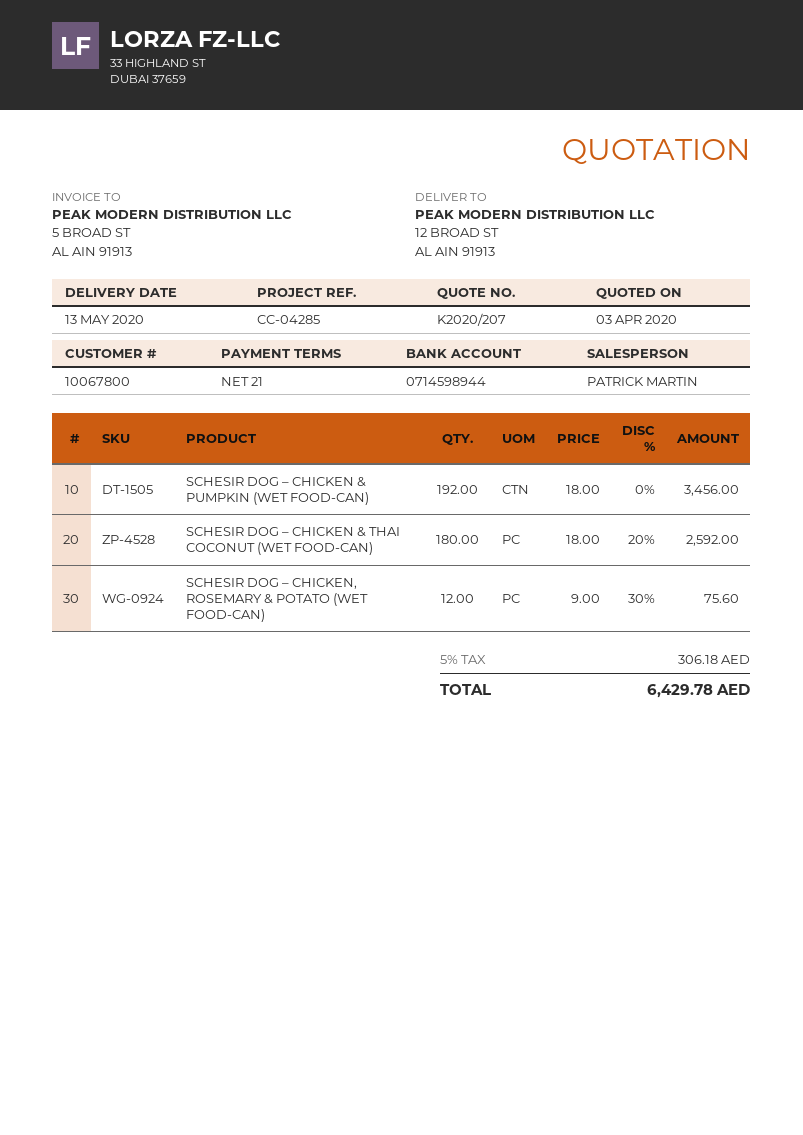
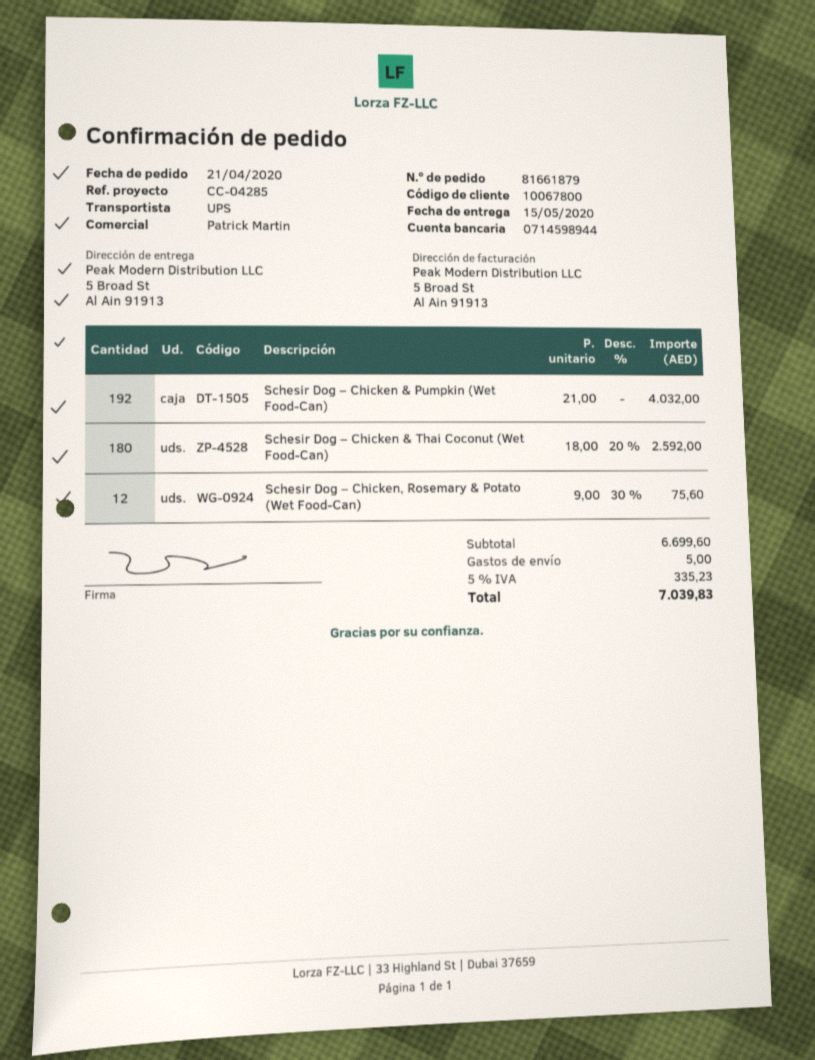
delivery date: 2020-05-13 -> 2020-05-15
ship to: 12 BROAD ST, AL AIN 91913 -> 5 Broad St, Al Ain 91913
SCHESIR DOG – CHICKEN & PUMPKIN (WET FOOD-CAN): 192 x 18.00 = 3456.00 -> 192 x 21.00 = 4032.00
shipping: none -> 5.00
tax: 5% = 306.18 -> 5% = 335.23
total: 6429.78 -> 7039.83

